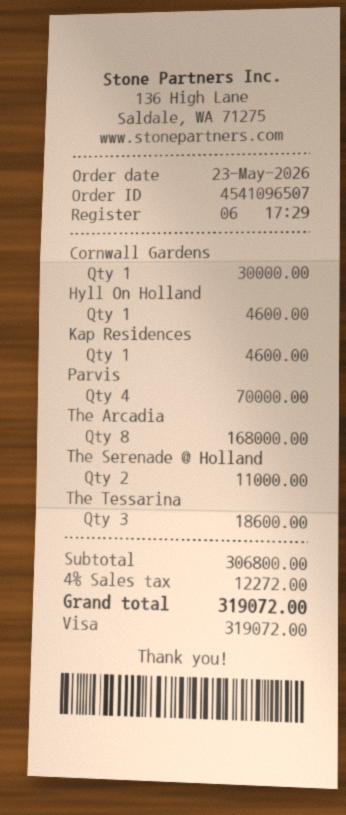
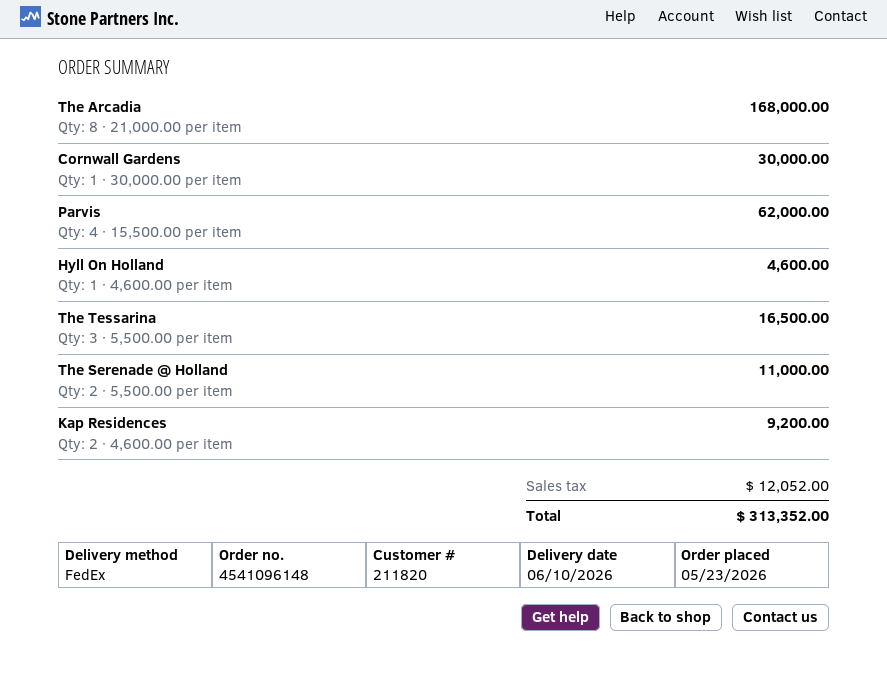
order number: 4541096507 -> 4541096148
Kap Residences: 1 for 4600.00 -> 2 for 9200.00
Parvis: 4 for 70000.00 -> 4 for 62000.00
The Tessarina: 3 for 18600.00 -> 3 for 16500.00
tax: 12272.00 -> 12052.00
total: 319072.00 -> 313352.00

